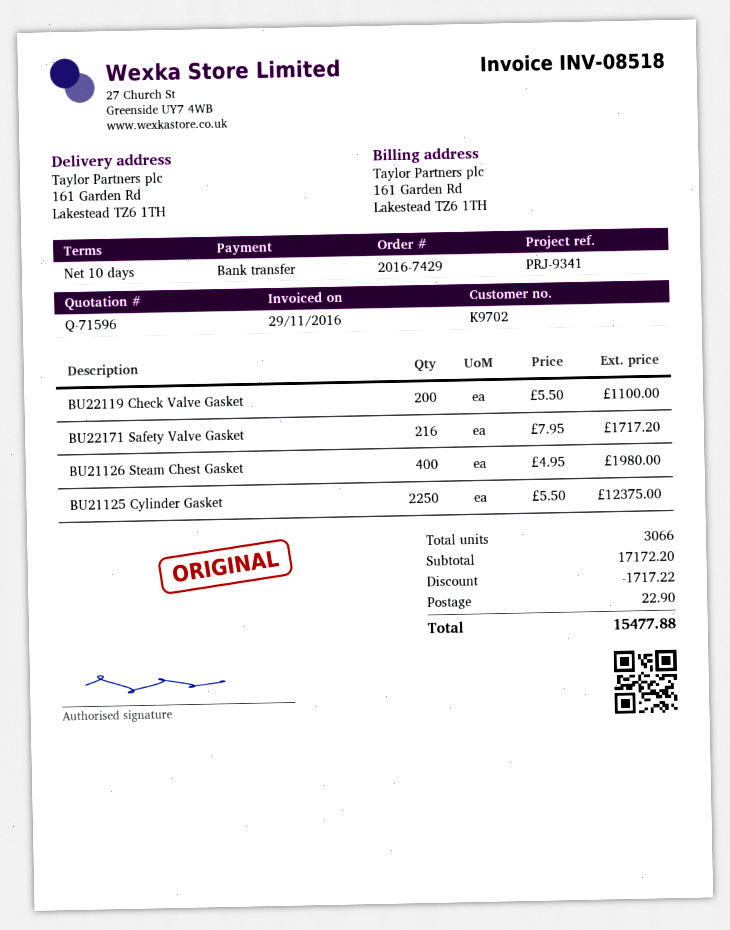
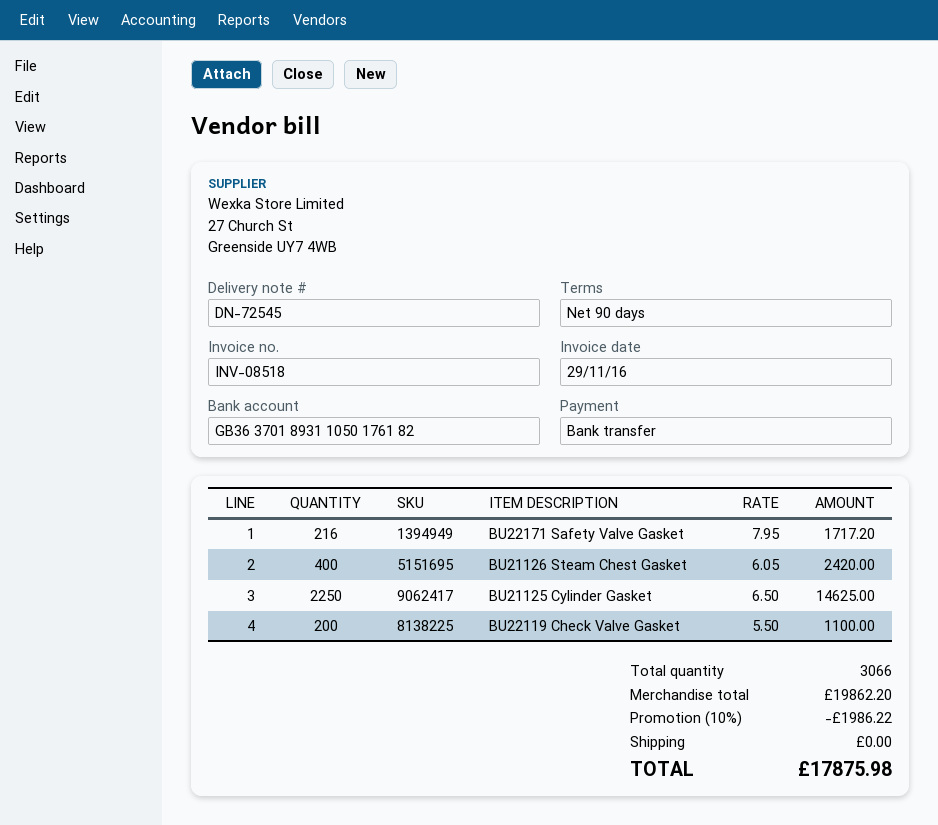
payment terms: 10 days -> 90 days
BU21126 Steam Chest Gasket: 400 x 4.95 = 1980.00 -> 400 x 6.05 = 2420.00
BU21125 Cylinder Gasket: 2250 x 5.50 = 12375.00 -> 2250 x 6.50 = 14625.00
subtotal: 17172.20 -> 19862.20
discount: 1717.22 -> 1986.22
shipping: 22.90 -> 0.00
total: 15477.88 -> 17875.98

